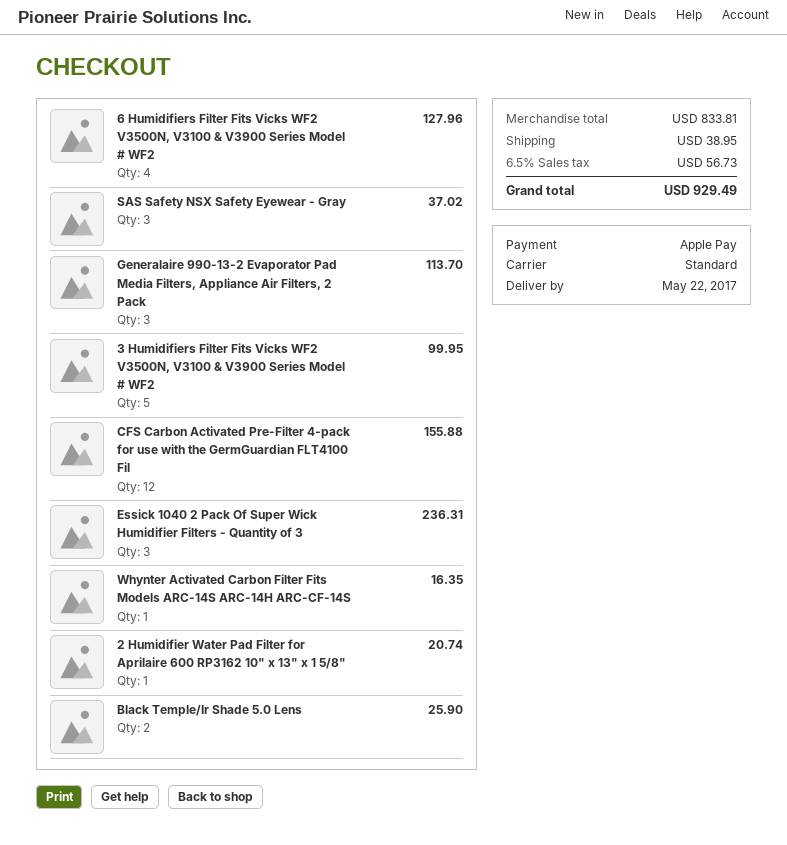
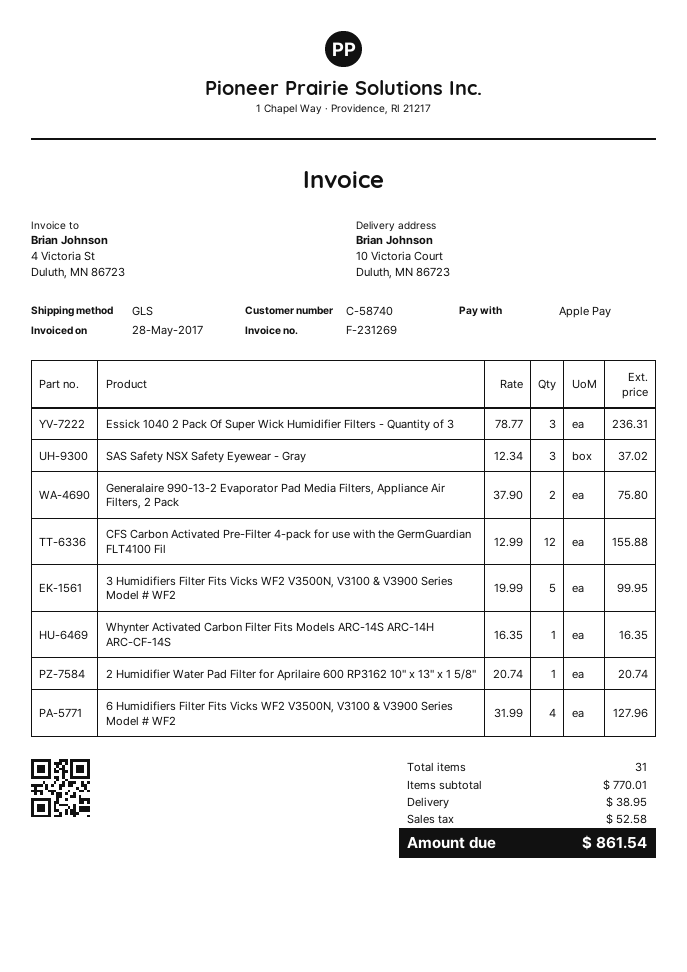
shipping method: standard -> GLS
Generalaire 990-13-2 Evaporator Pad Media Filters, Appliance Air Filters, 2 Pack: 3 for 113.70 -> 2 for 75.80
Black Temple/Ir Shade 5.0 Lens: 2 for 25.90 -> none
subtotal: 833.81 -> 770.01
tax: 56.73 -> 52.58
total: 929.49 -> 861.54

